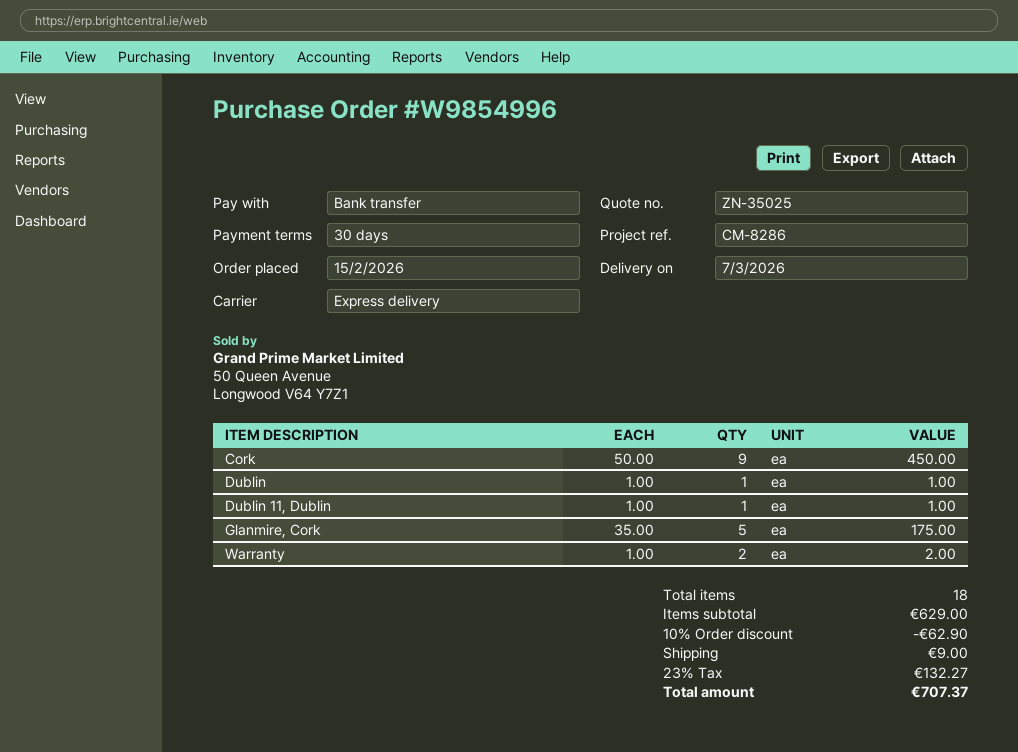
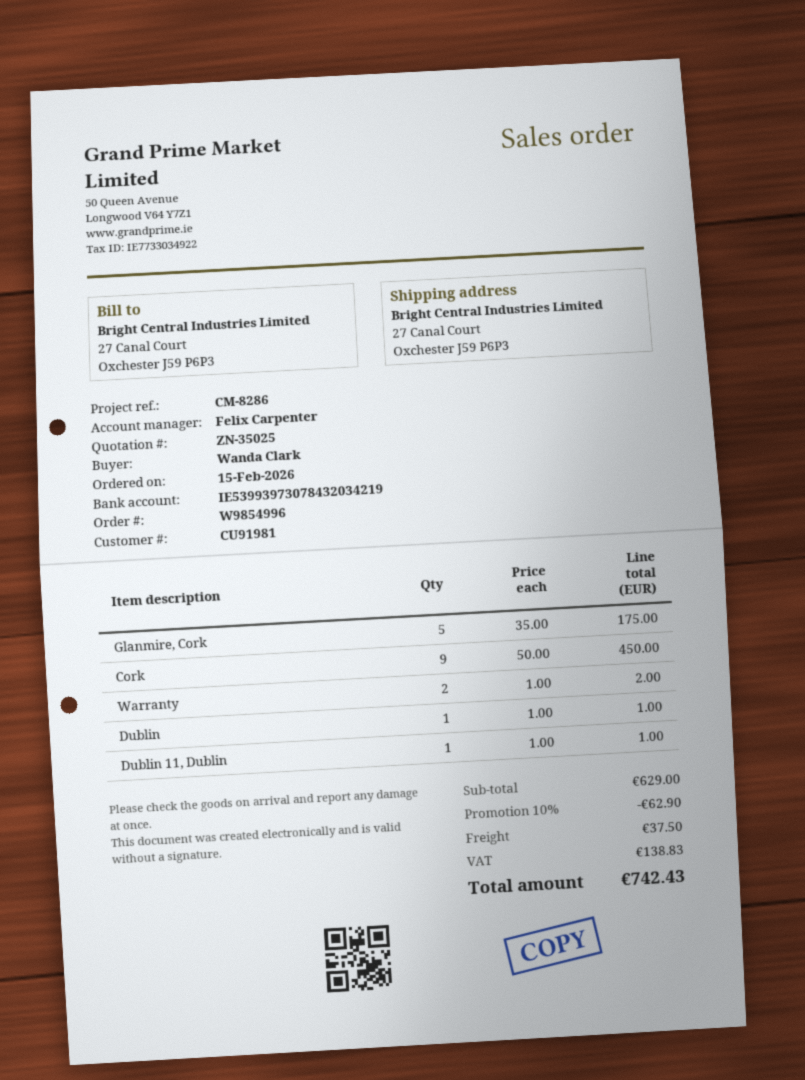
shipping: 9.00 -> 37.50
tax: 132.27 -> 138.83
total: 707.37 -> 742.43

